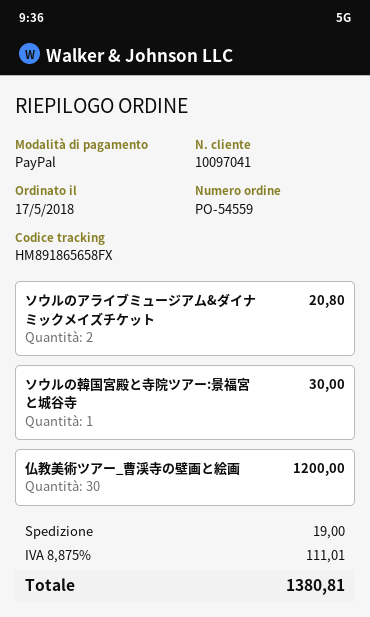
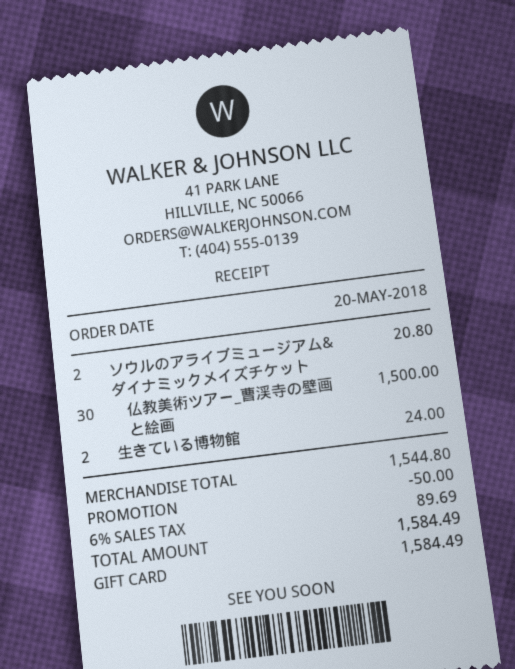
order date: 2018-05-17 -> 2018-05-20
payment method: PayPal -> gift card
ソウルの韓国宮殿と寺院ツアー:景福宮と城谷寺: 1 for 30.00 -> none
仏教美術ツアー_曹渓寺の壁画と絵画: 30 for 1200.00 -> 30 for 1500.00
生きている博物館: none -> 2 for 24.00
discount: none -> 50.00
shipping: 19.00 -> none
tax: 8.875% = 111.01 -> 6% = 89.69
total: 1380.81 -> 1584.49

